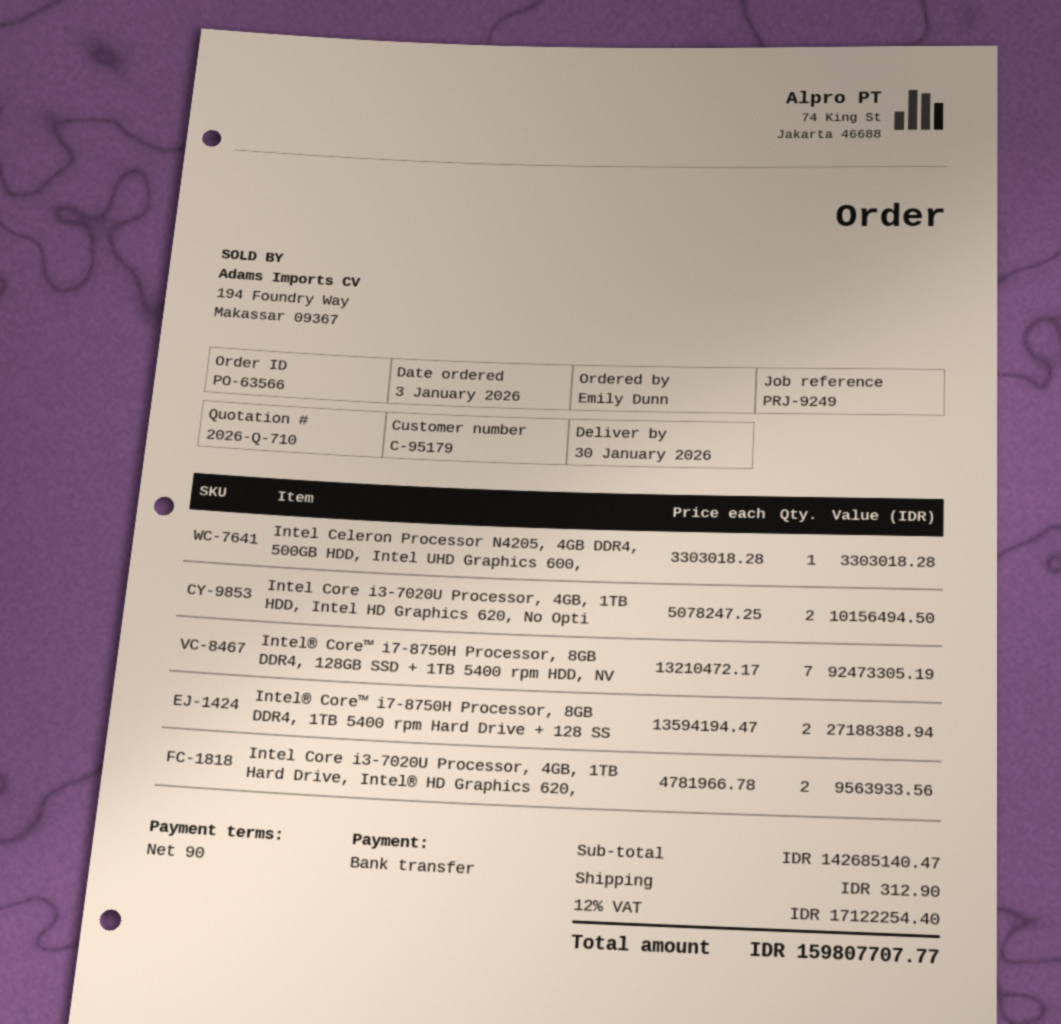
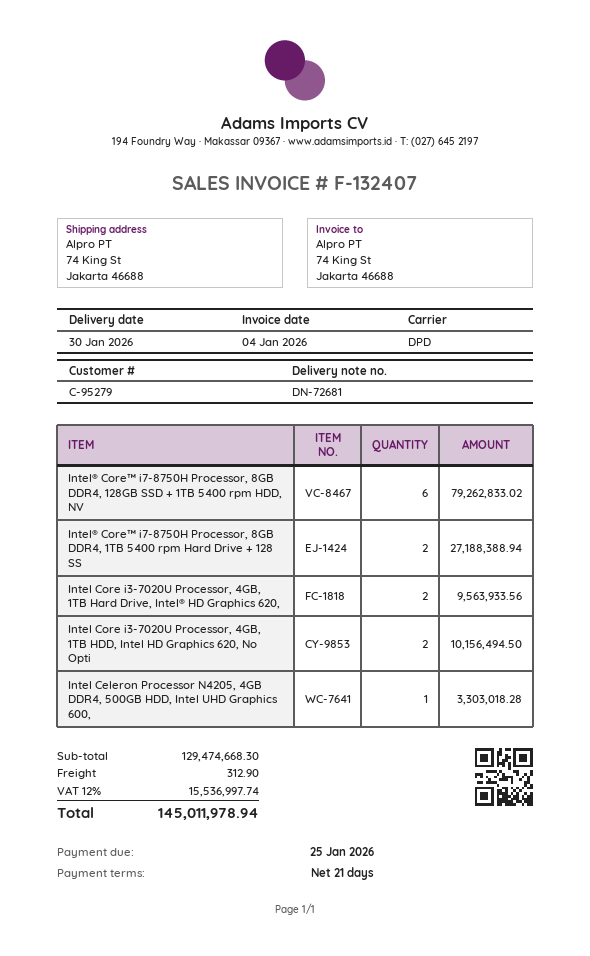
payment terms: 90 days -> 21 days
customer number: C-95179 -> C-95279
Intel® Core™ i7-8750H Processor, 8GB DDR4, 128GB SSD + 1TB 5400 rpm HDD, NV: 7 for 92473305.19 -> 6 for 79262833.02
subtotal: 142685140.47 -> 129474668.30
tax: 12% = 17122254.40 -> 12% = 15536997.74
total: 159807707.77 -> 145011978.94

